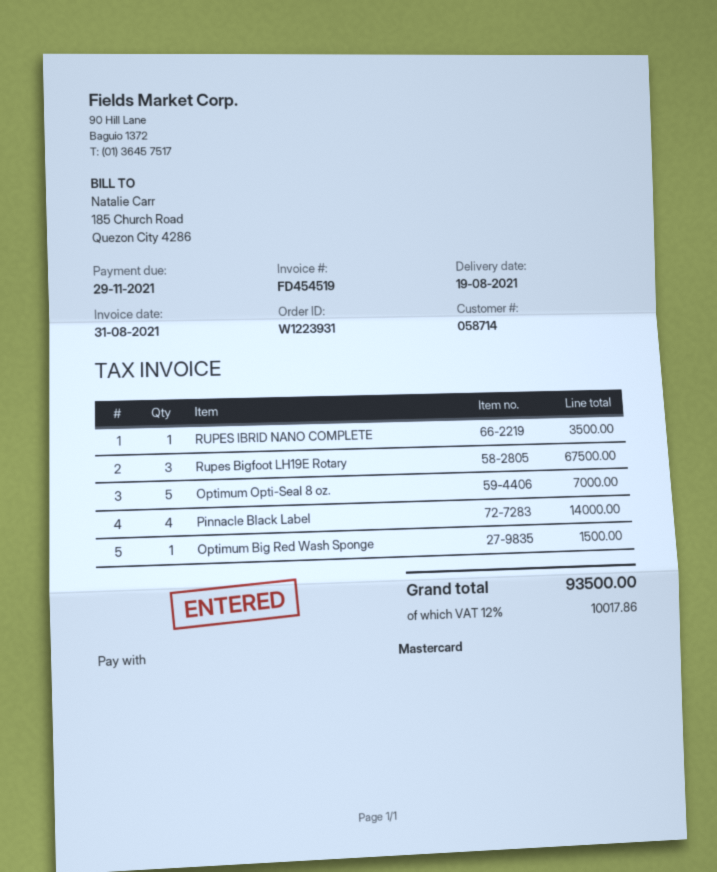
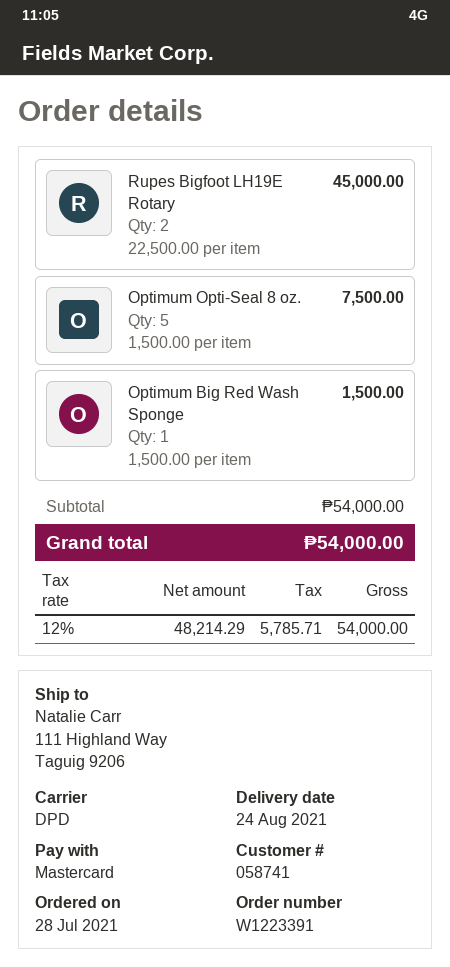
order number: W1223931 -> W1223391
delivery date: 2021-08-19 -> 2021-08-24
customer number: 058714 -> 058741
RUPES IBRID NANO COMPLETE: 1 for 3500.00 -> none
Rupes Bigfoot LH19E Rotary: 3 for 67500.00 -> 2 for 45000.00
Optimum Opti-Seal 8 oz.: 5 for 7000.00 -> 5 for 7500.00
Pinnacle Black Label: 4 for 14000.00 -> none
tax: 12% = 10017.86 -> 12% = 5785.71
total: 93500.00 -> 54000.00

